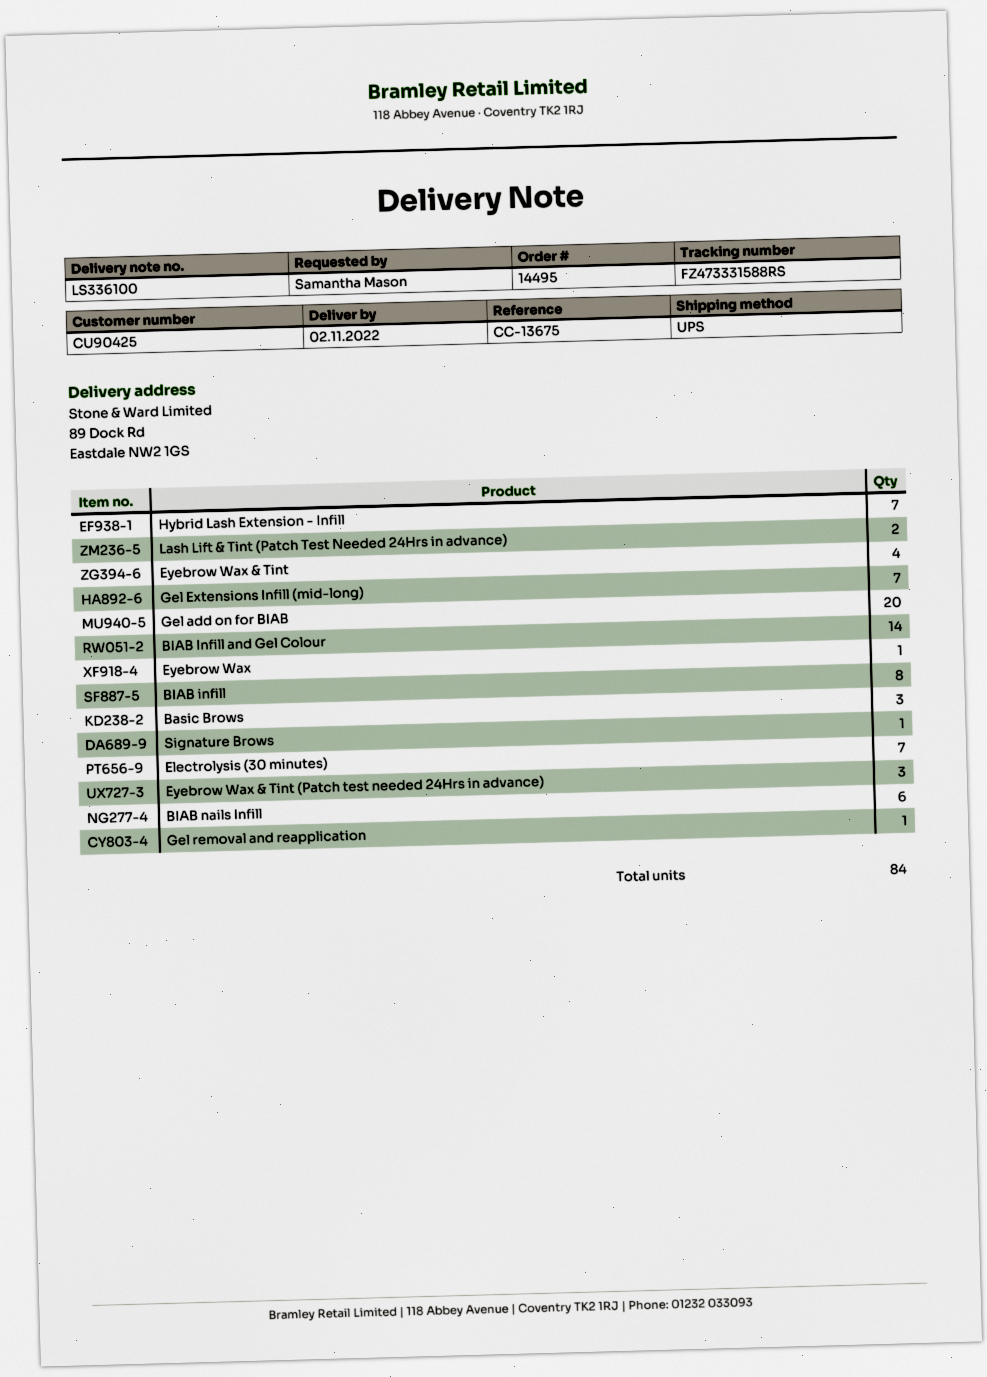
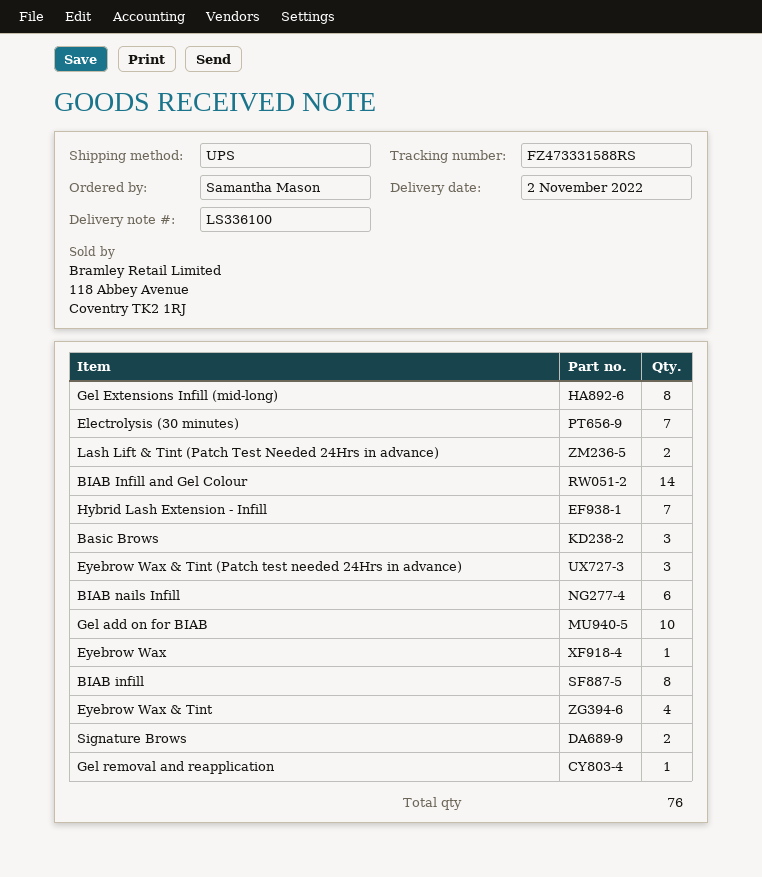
Gel Extensions Infill (mid-long): 7 -> 8
Gel add on for BIAB: 20 -> 10
Signature Brows: 1 -> 2
total quantity: 84 -> 76

